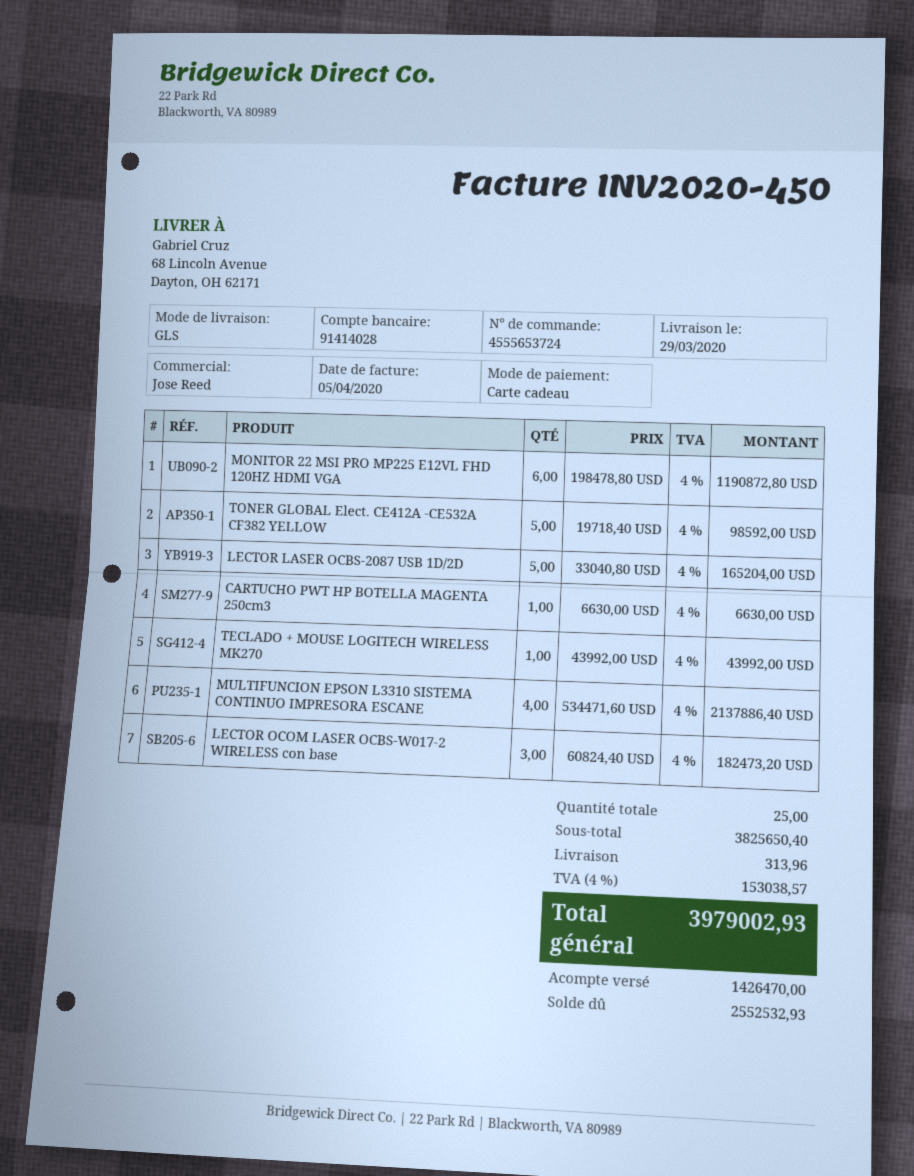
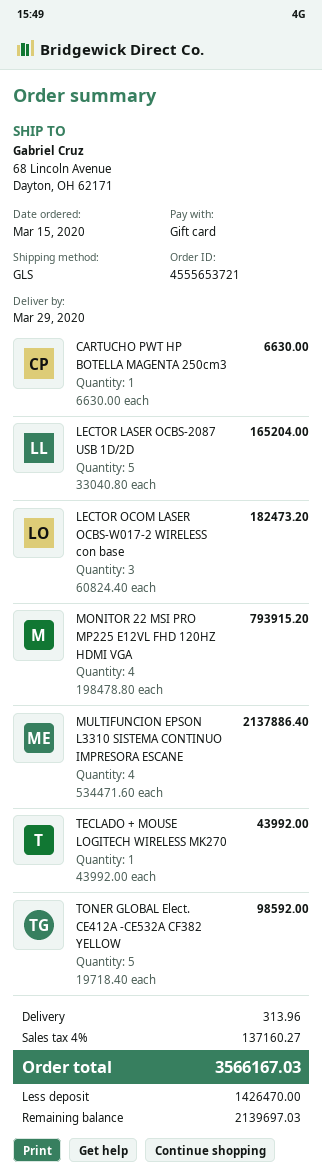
order number: 4555653724 -> 4555653721
MONITOR 22 MSI PRO MP225 E12VL FHD 120HZ HDMI VGA: 6 x 198478.80 = 1190872.80 -> 4 x 198478.80 = 793915.20
tax: 4% = 153038.57 -> 4% = 137160.27
total: 3979002.93 -> 3566167.03
balance: 2552532.93 -> 2139697.03

